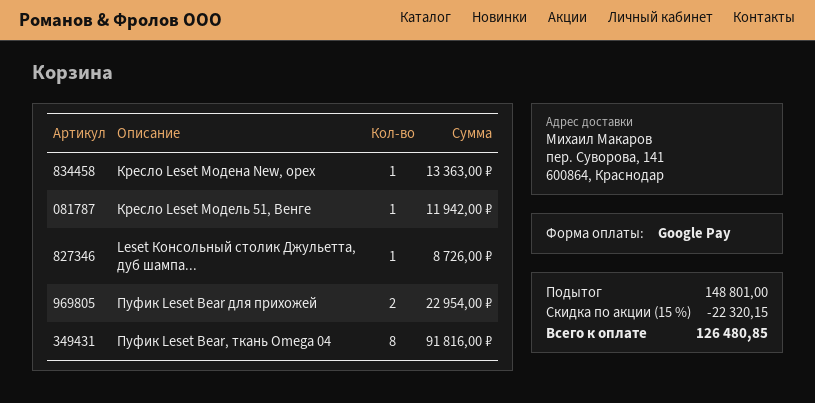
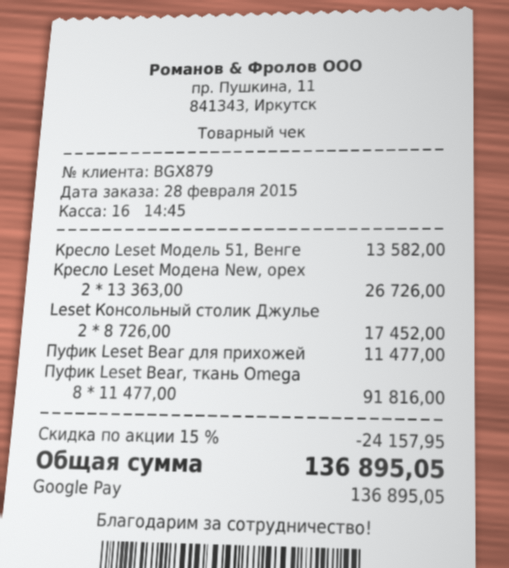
Кресло Leset Модена New, орех: 1 for 13363.00 -> 2 for 26726.00
Кресло Leset Модель 51, Венге: 1 for 11942.00 -> 1 for 13582.00
Leset Консольный столик Джульетта, дуб шампа...: 1 for 8726.00 -> 2 for 17452.00
Пуфик Leset Bear для прихожей: 2 for 22954.00 -> 1 for 11477.00
discount: 15% = 22320.15 -> 15% = 24157.95
total: 126480.85 -> 136895.05

